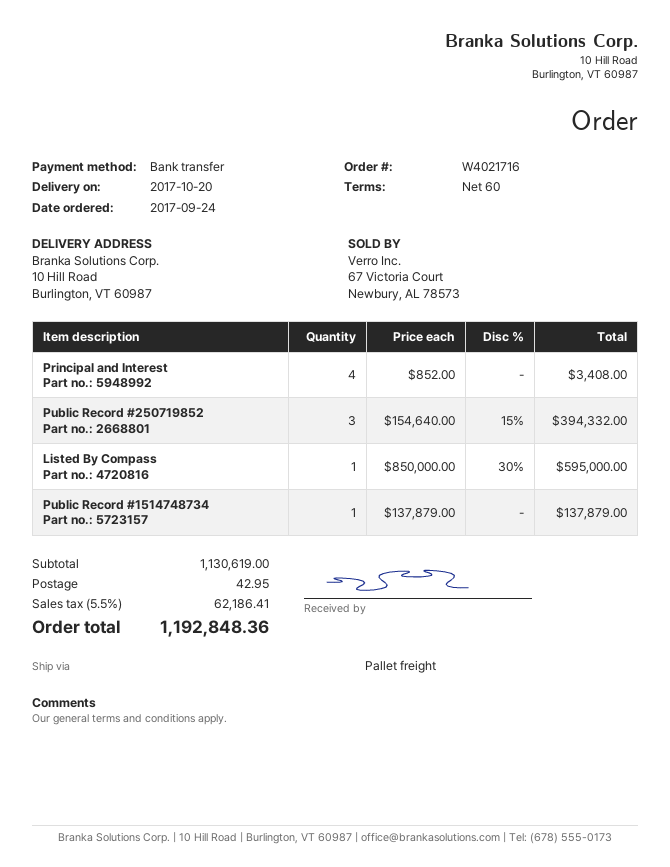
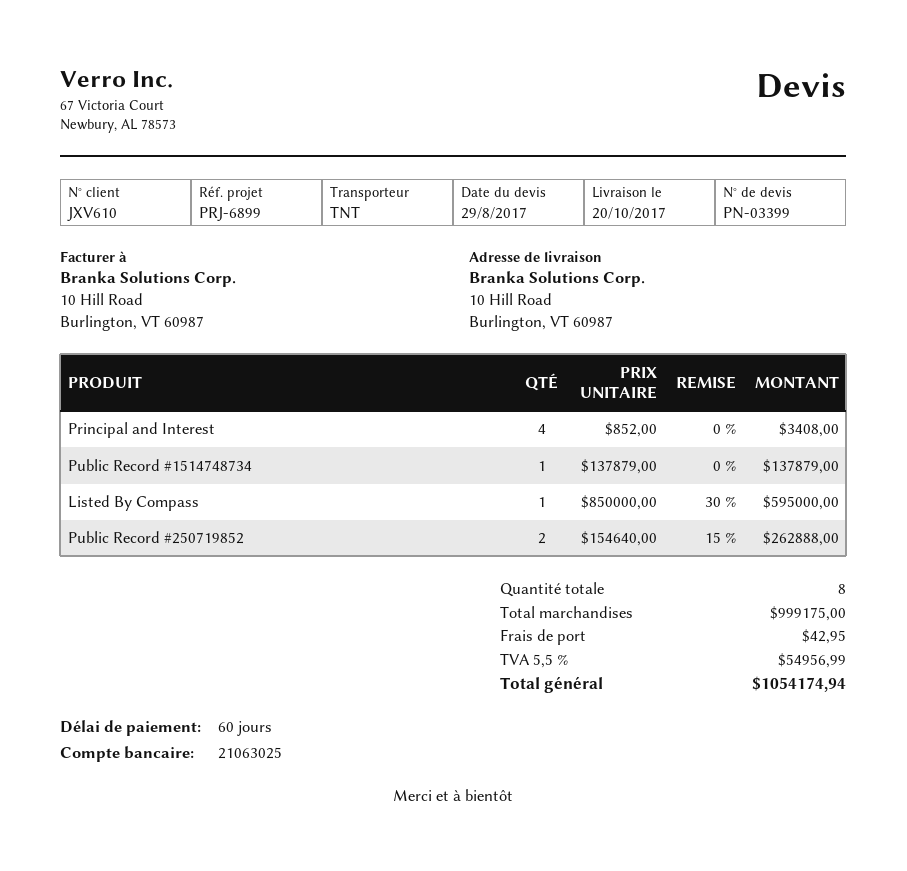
shipping method: pallet freight -> TNT
Public Record #250719852: 3 x 154640.00 - 15% = 394332.00 -> 2 x 154640.00 - 15% = 262888.00
subtotal: 1130619.00 -> 999175.00
tax: 5.5% = 62186.41 -> 5.5% = 54956.99
total: 1192848.36 -> 1054174.94

